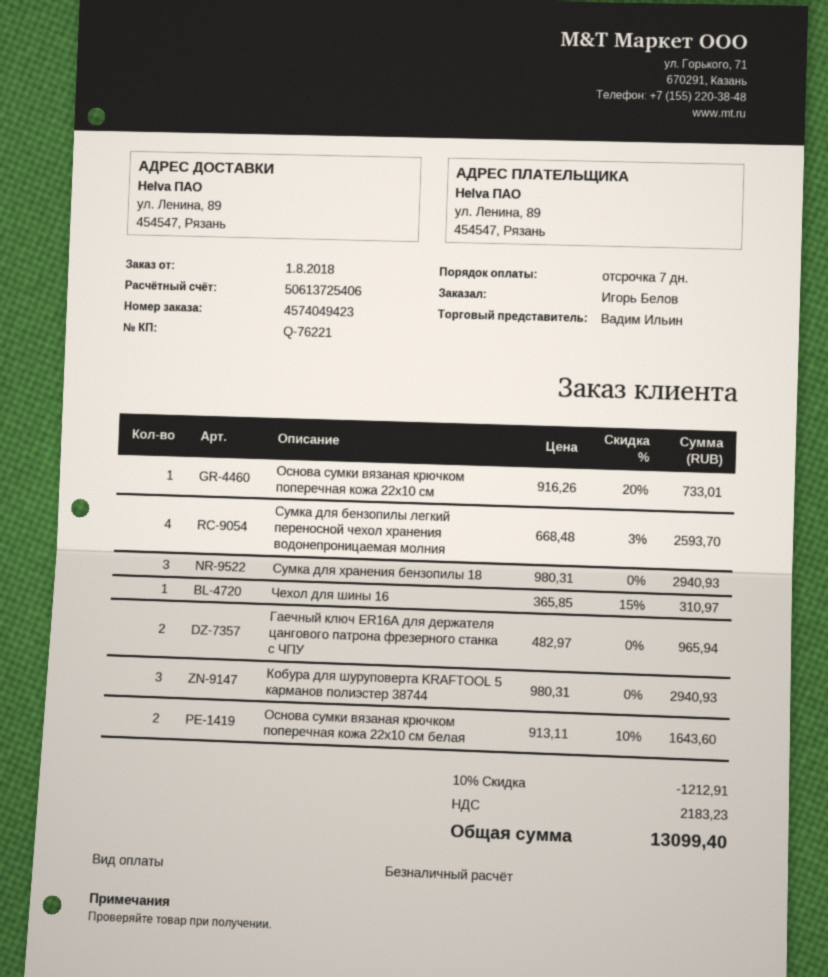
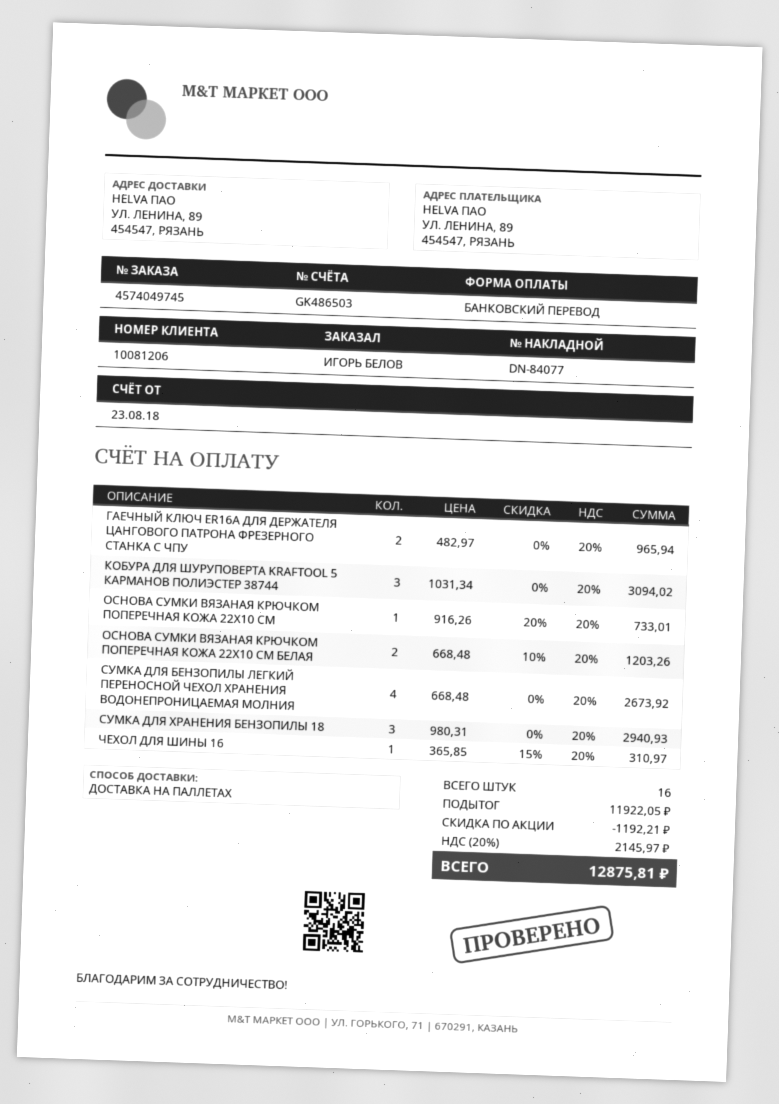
order number: 4574049423 -> 4574049745
Сумка для бензопилы легкий переносной чехол хранения водонепроницаемая молния: 4 x 668.48 - 3% = 2593.70 -> 4 x 668.48 = 2673.92
Кобура для шуруповерта KRAFTOOL 5 карманов полиэстер 38744: 3 x 980.31 = 2940.93 -> 3 x 1031.34 = 3094.02
Основа сумки вязаная крючком поперечная кожа 22x10 см белая: 2 x 913.11 - 10% = 1643.60 -> 2 x 668.48 - 10% = 1203.26
discount: 1212.91 -> 1192.21
tax: 2183.23 -> 2145.97
total: 13099.40 -> 12875.81

